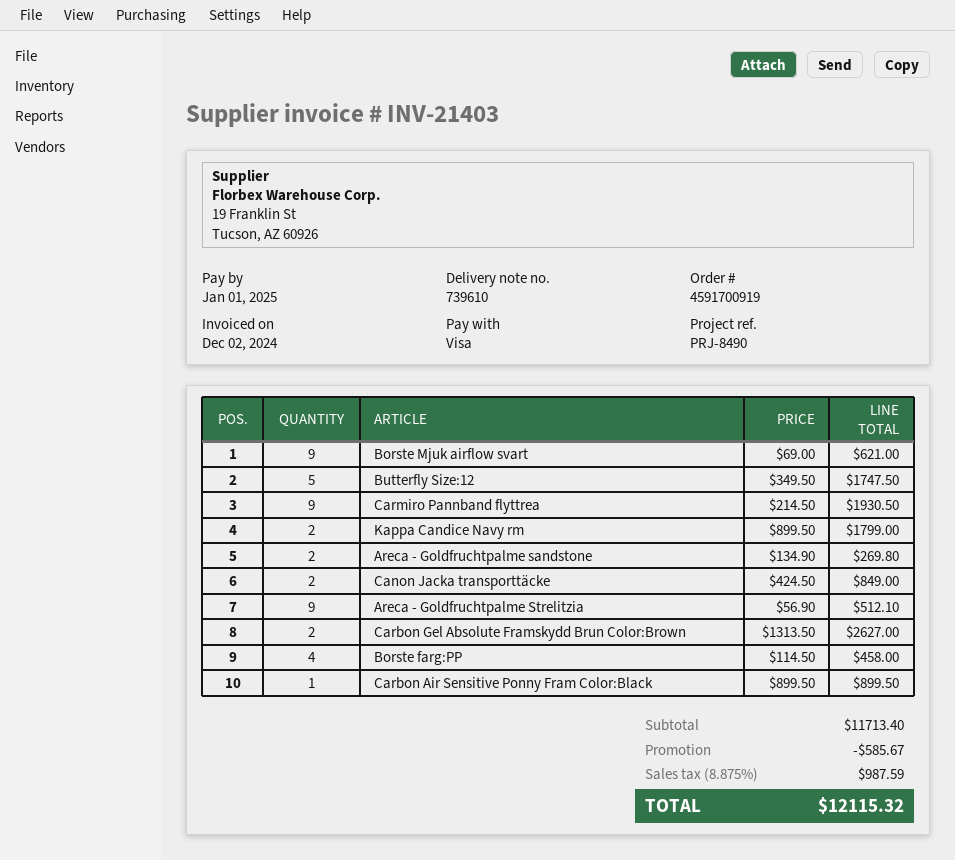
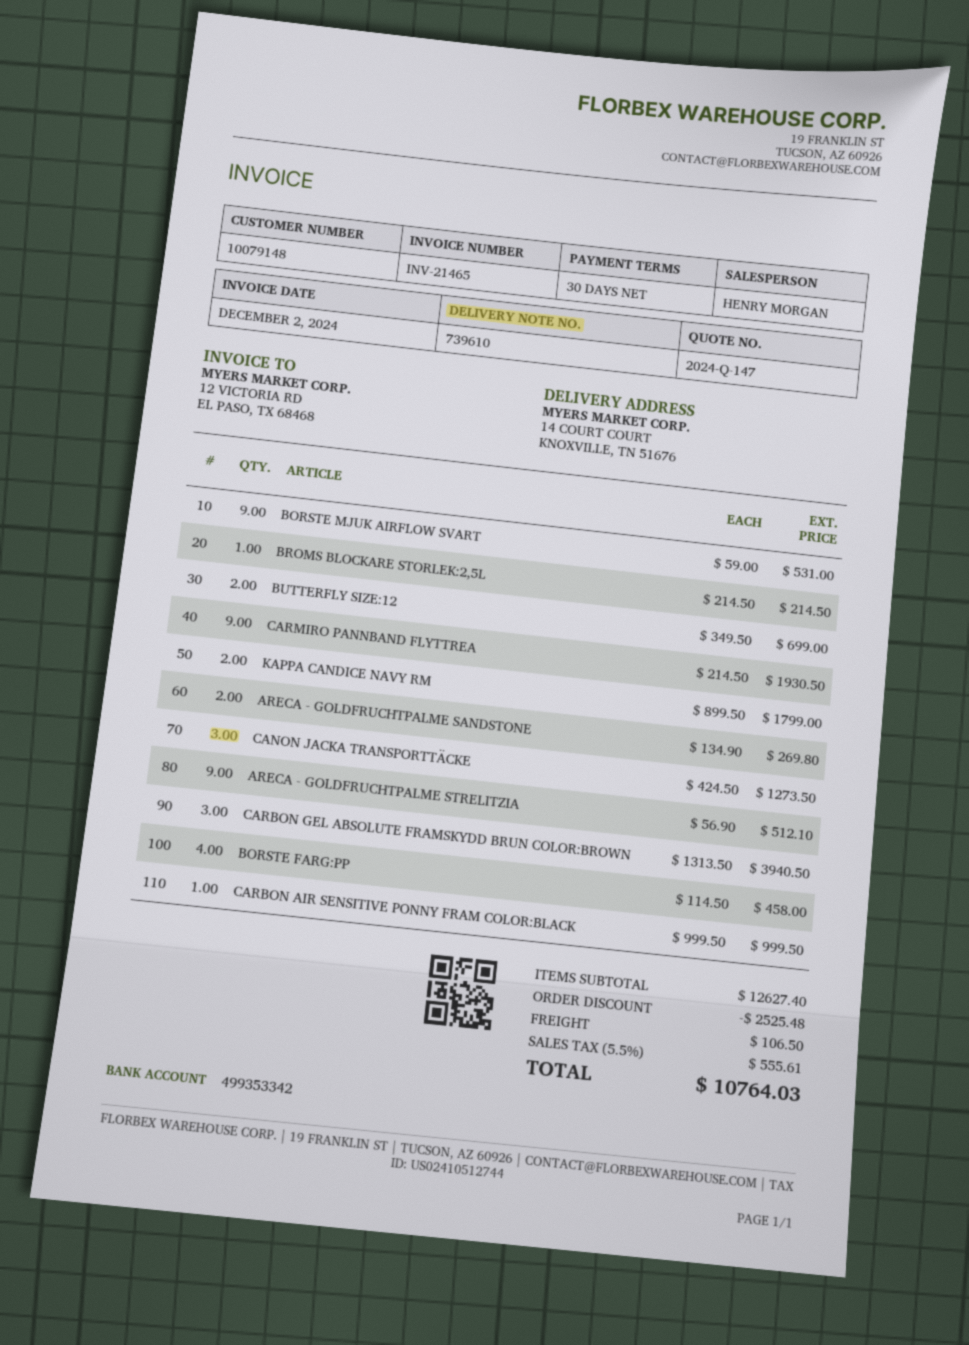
invoice number: INV-21403 -> INV-21465
Borste Mjuk airflow svart: 9 x 69.00 = 621.00 -> 9 x 59.00 = 531.00
Butterfly Size:12: 5 x 349.50 = 1747.50 -> 2 x 349.50 = 699.00
Canon Jacka transporttäcke: 2 x 424.50 = 849.00 -> 3 x 424.50 = 1273.50
Carbon Gel Absolute Framskydd Brun Color:Brown: 2 x 1313.50 = 2627.00 -> 3 x 1313.50 = 3940.50
Carbon Air Sensitive Ponny Fram Color:Black: 1 x 899.50 = 899.50 -> 1 x 999.50 = 999.50
BROMS BLOCKARE STORLEK:2,5L: none -> 1 x 214.50 = 214.50
subtotal: 11713.40 -> 12627.40
discount: 585.67 -> 2525.48
shipping: none -> 106.50
tax: 8.875% = 987.59 -> 5.5% = 555.61
total: 12115.32 -> 10764.03

